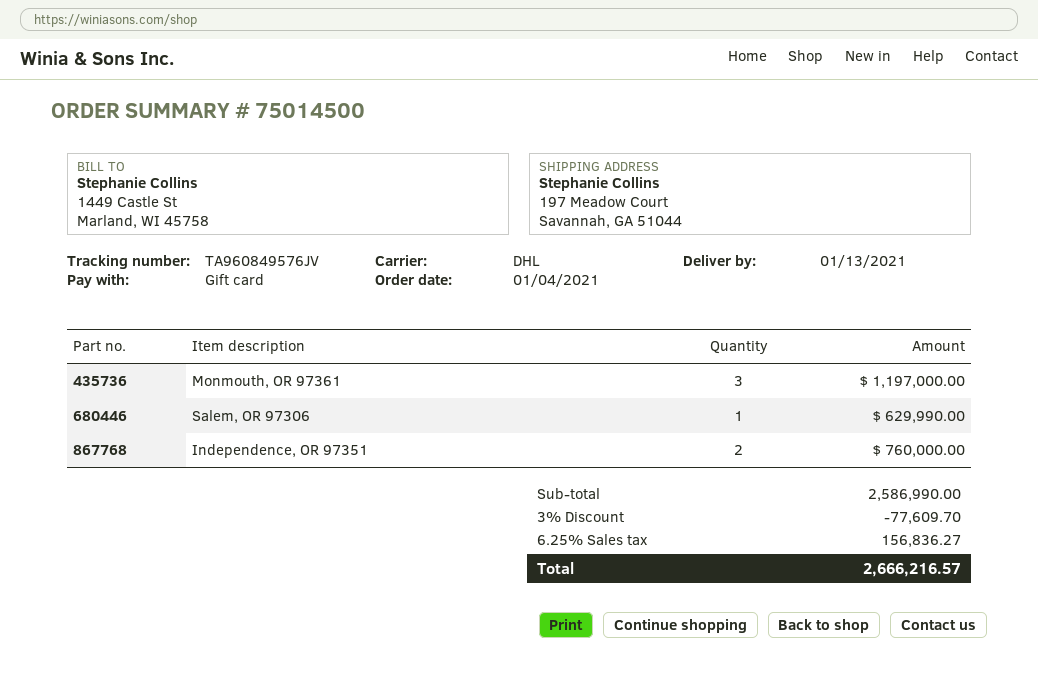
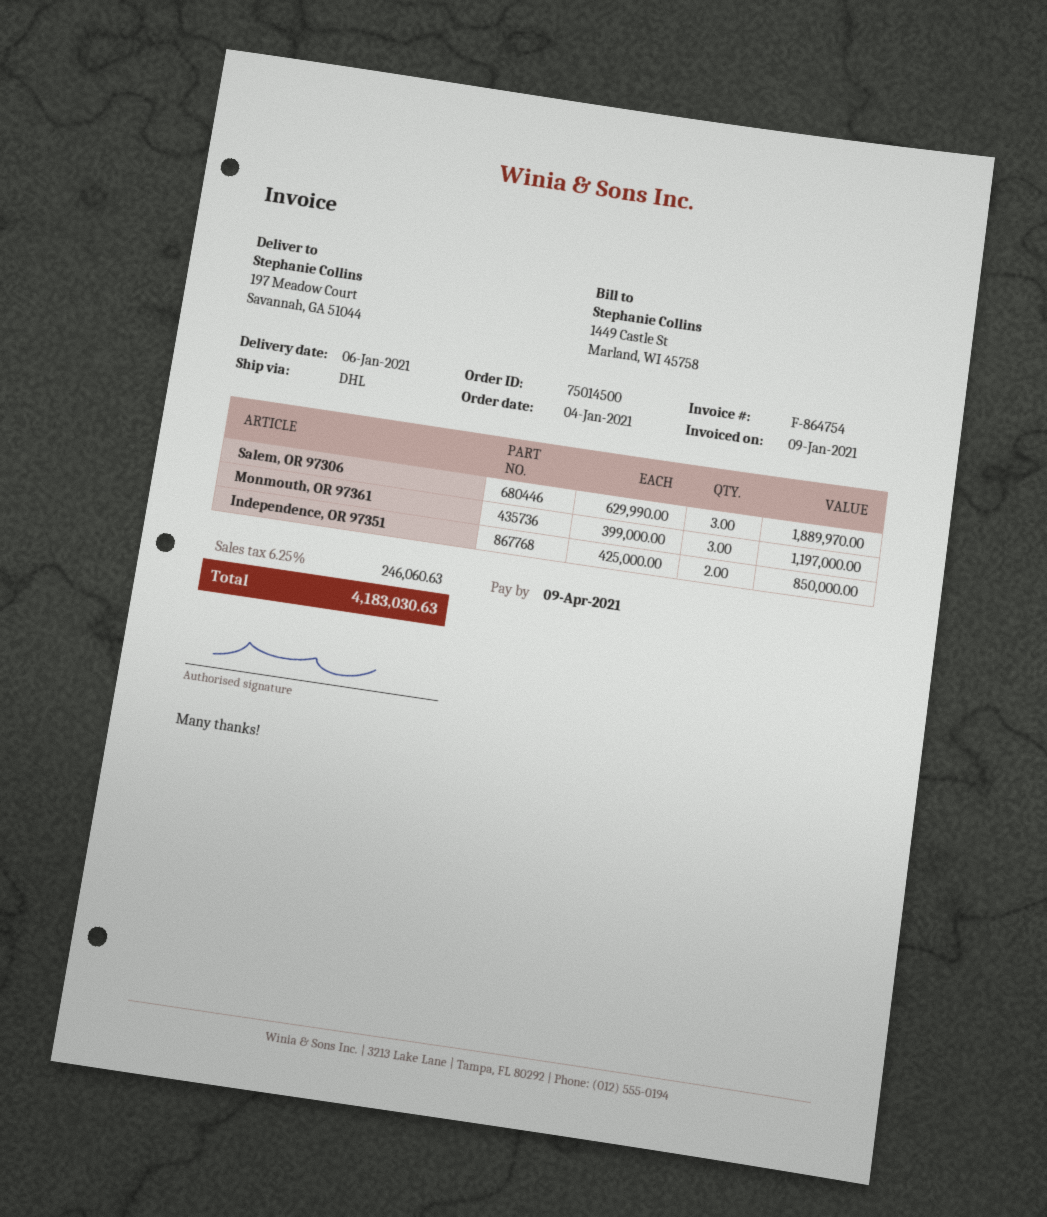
delivery date: 2021-01-13 -> 2021-01-06
Salem, OR 97306: 1 for 629990.00 -> 3 for 1889970.00
Independence, OR 97351: 2 for 760000.00 -> 2 for 850000.00
discount: 3% = 77609.70 -> none
tax: 6.25% = 156836.27 -> 6.25% = 246060.63
total: 2666216.57 -> 4183030.63

